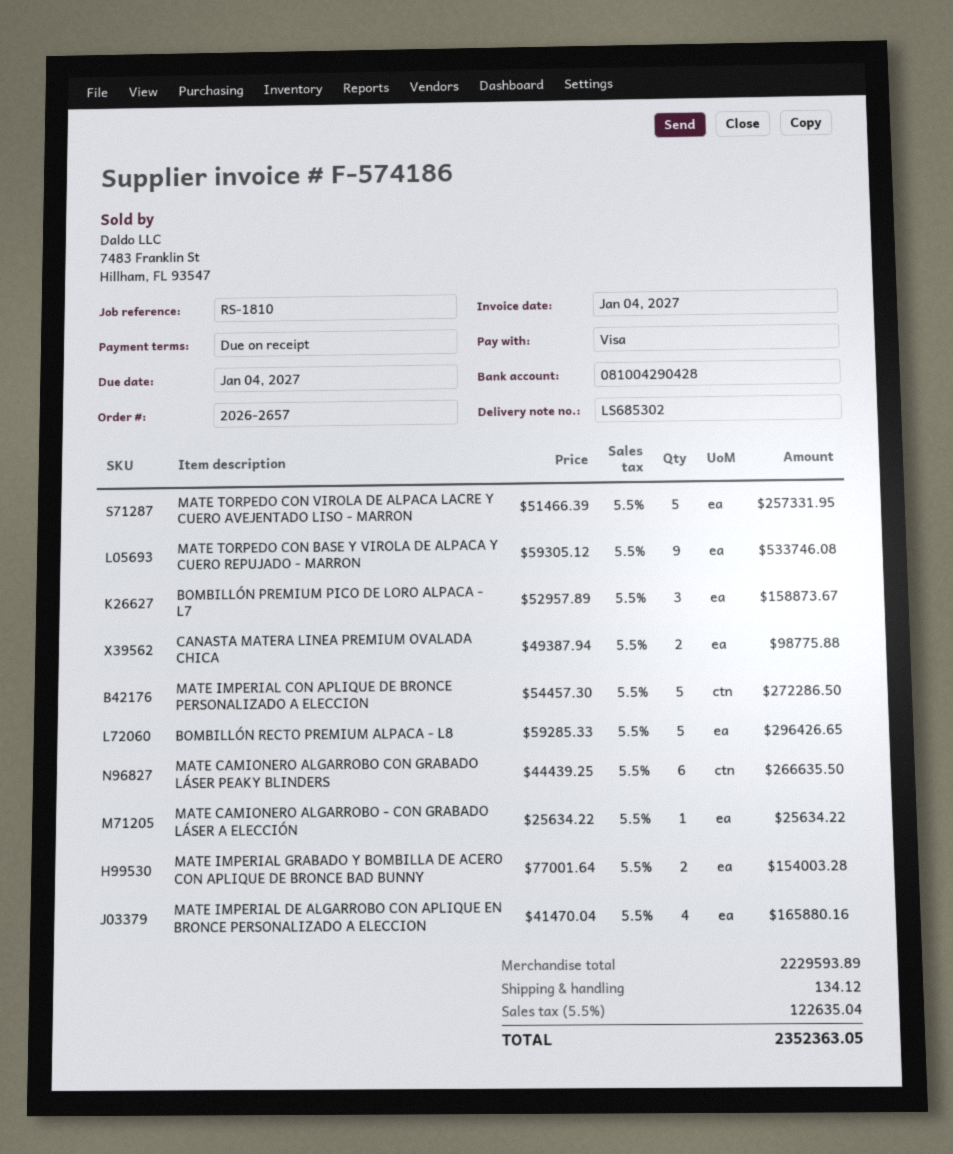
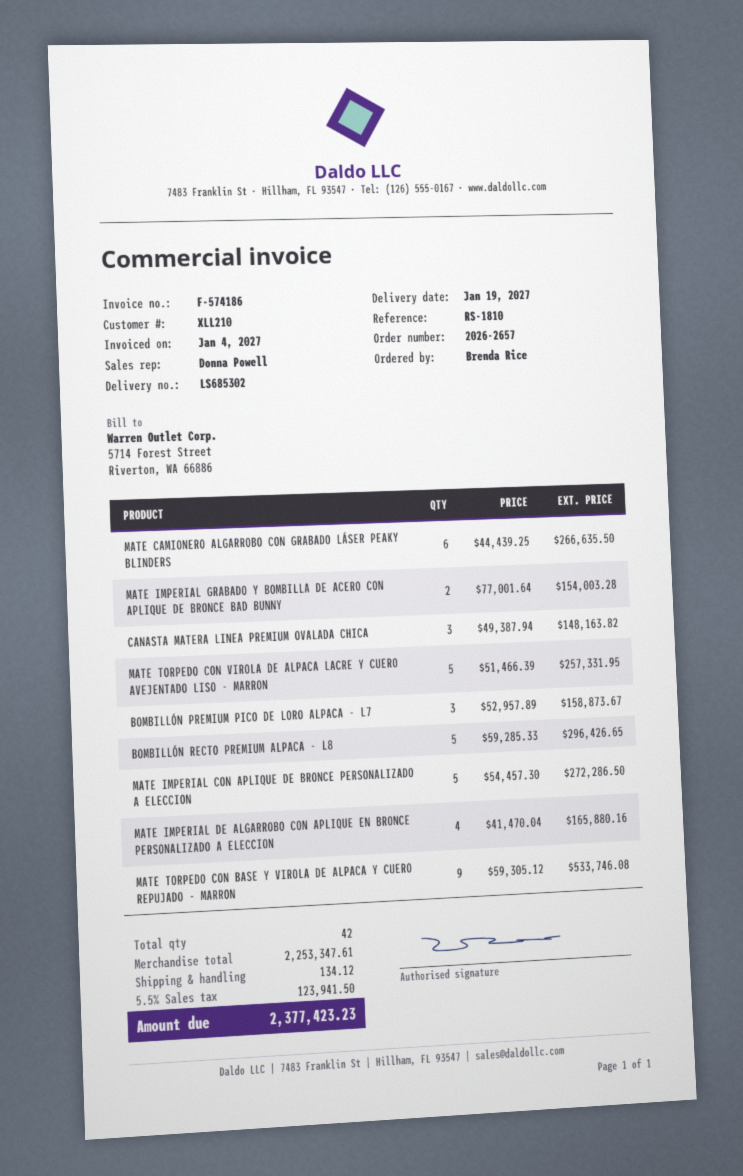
CANASTA MATERA LINEA PREMIUM OVALADA CHICA: 2 x 49387.94 = 98775.88 -> 3 x 49387.94 = 148163.82
MATE CAMIONERO ALGARROBO - CON GRABADO LÁSER A ELECCIÓN: 1 x 25634.22 = 25634.22 -> none
subtotal: 2229593.89 -> 2253347.61
tax: 5.5% = 122635.04 -> 5.5% = 123941.50
total: 2352363.05 -> 2377423.23

